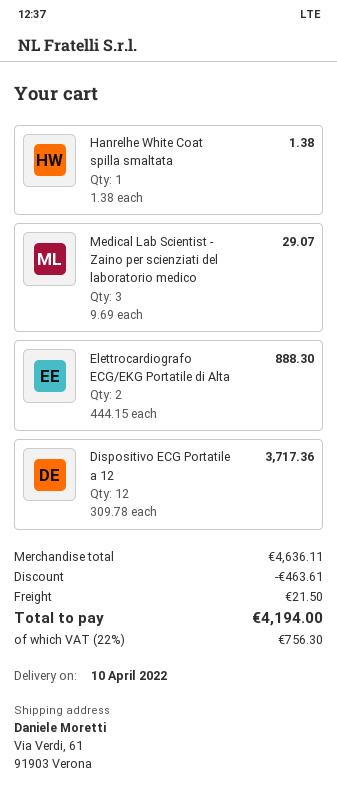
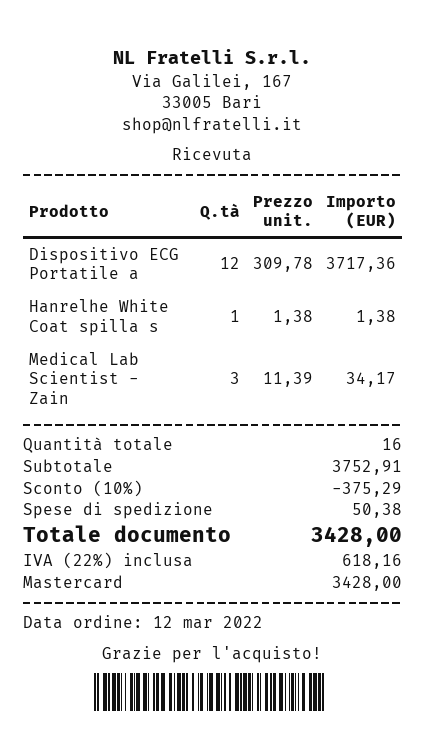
Medical Lab Scientist - Zaino per scienziati del laboratorio medico: 3 x 9.69 = 29.07 -> 3 x 11.39 = 34.17
Elettrocardiografo ECG/EKG Portatile di Alta: 2 x 444.15 = 888.30 -> none
subtotal: 4636.11 -> 3752.91
discount: 463.61 -> 375.29
shipping: 21.50 -> 50.38
tax: 22% = 756.30 -> 22% = 618.16
total: 4194.00 -> 3428.00

